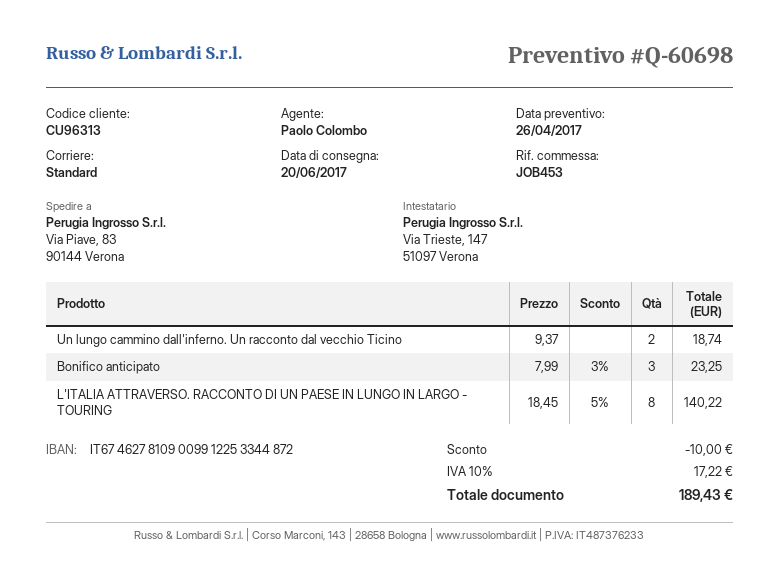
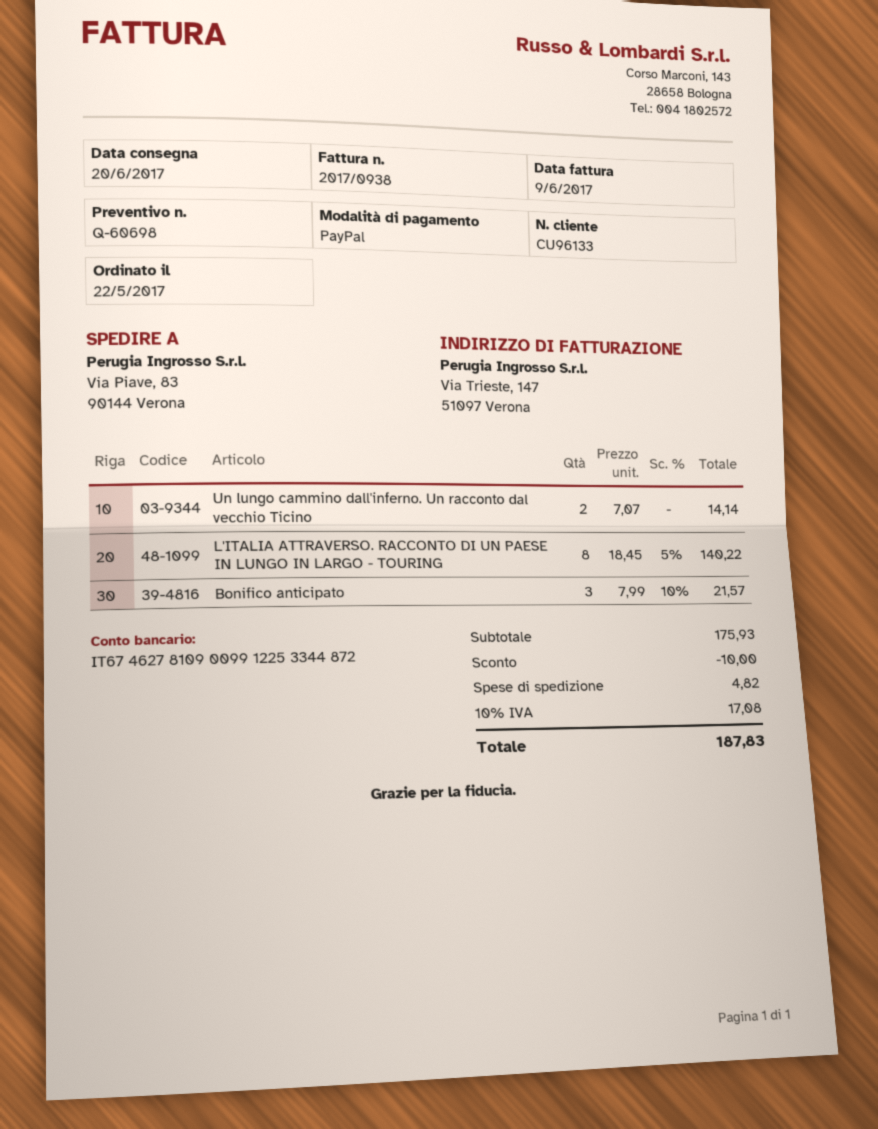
customer number: CU96313 -> CU96133
Un lungo cammino dall'inferno. Un racconto dal vecchio Ticino: 2 x 9.37 = 18.74 -> 2 x 7.07 = 14.14
Bonifico anticipato: 3 x 7.99 - 3% = 23.25 -> 3 x 7.99 - 10% = 21.57
shipping: none -> 4.82
tax: 10% = 17.22 -> 10% = 17.08
total: 189.43 -> 187.83

